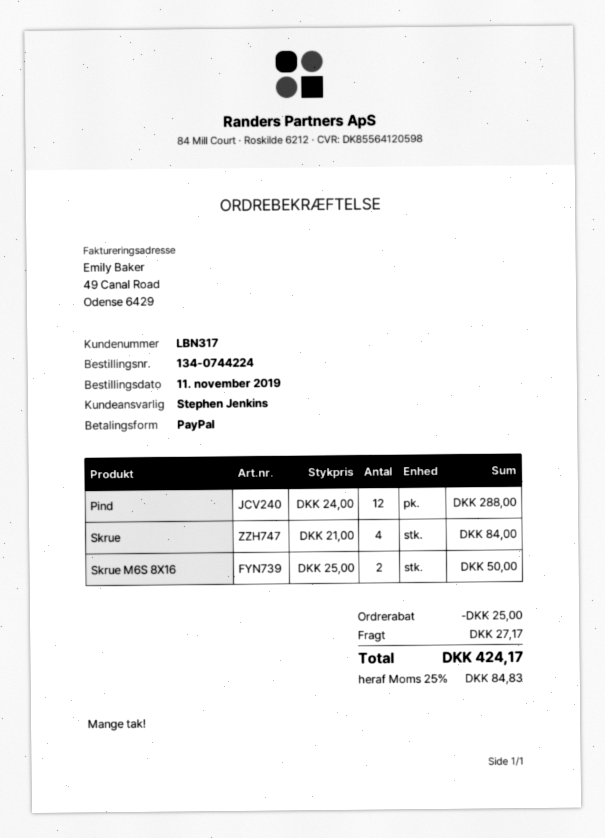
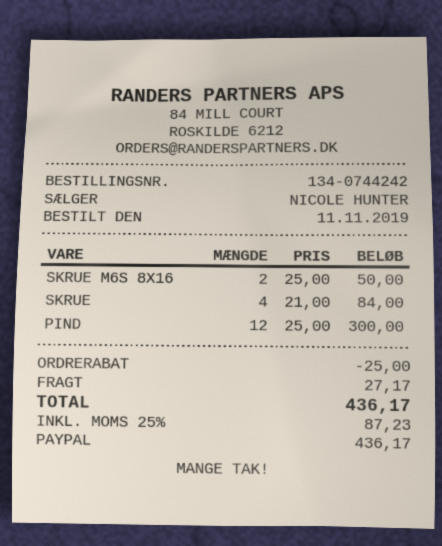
order number: 134-0744224 -> 134-0744242
sales rep: Stephen Jenkins -> NICOLE HUNTER
Pind: 12 x 24.00 = 288.00 -> 12 x 25.00 = 300.00
tax: 25% = 84.83 -> 25% = 87.23
total: 424.17 -> 436.17

